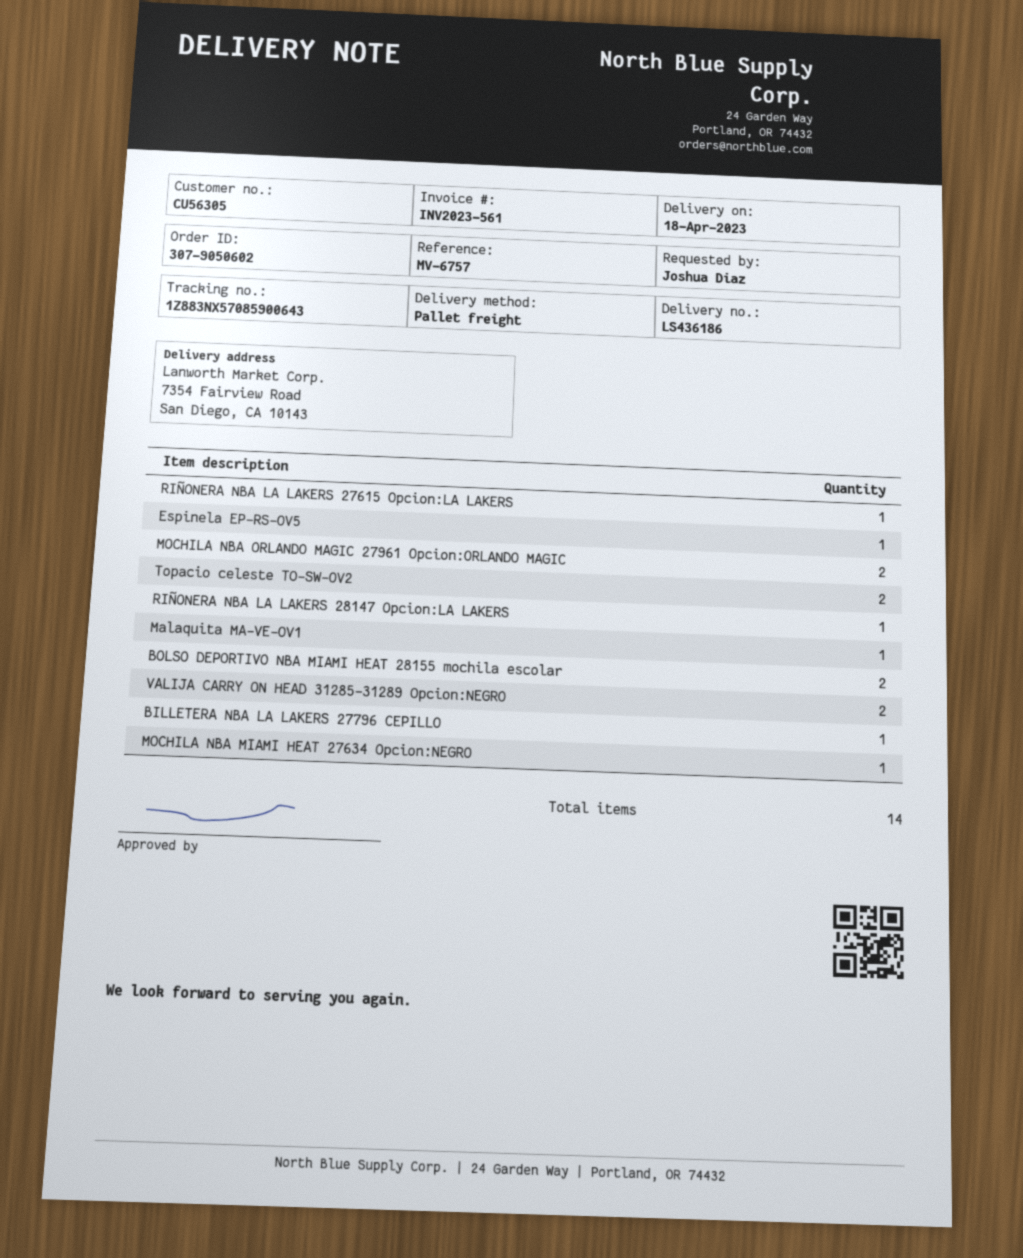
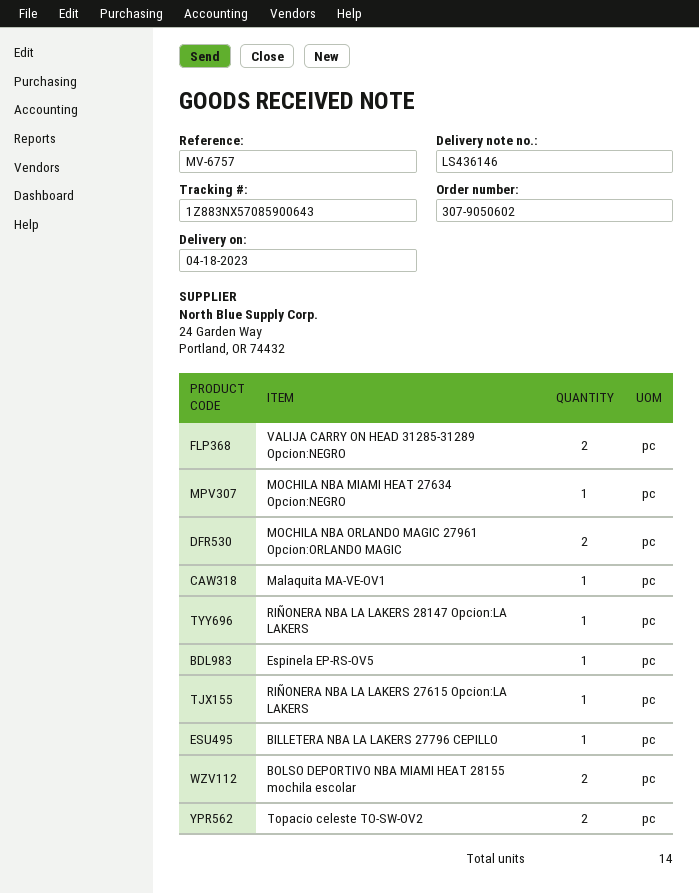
delivery note number: LS436186 -> LS436146

